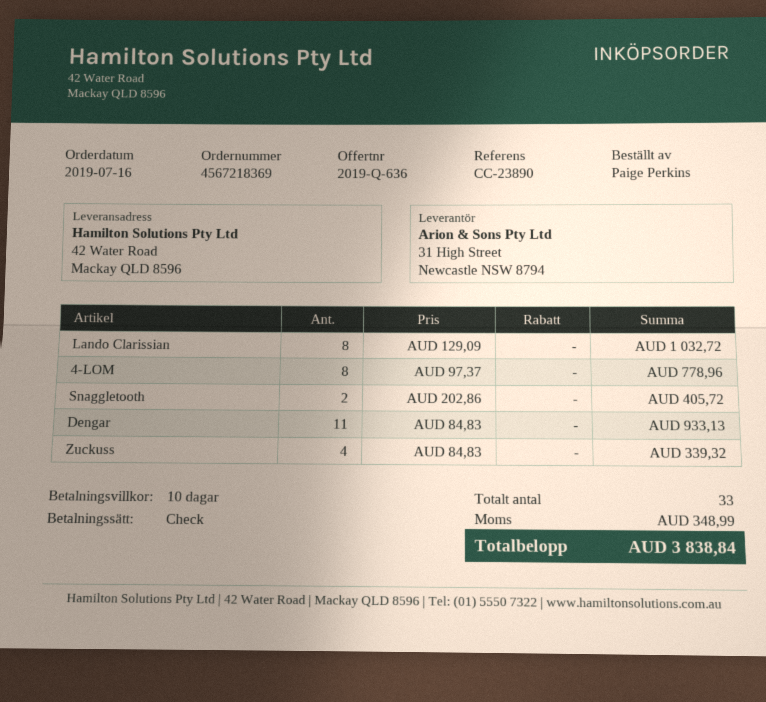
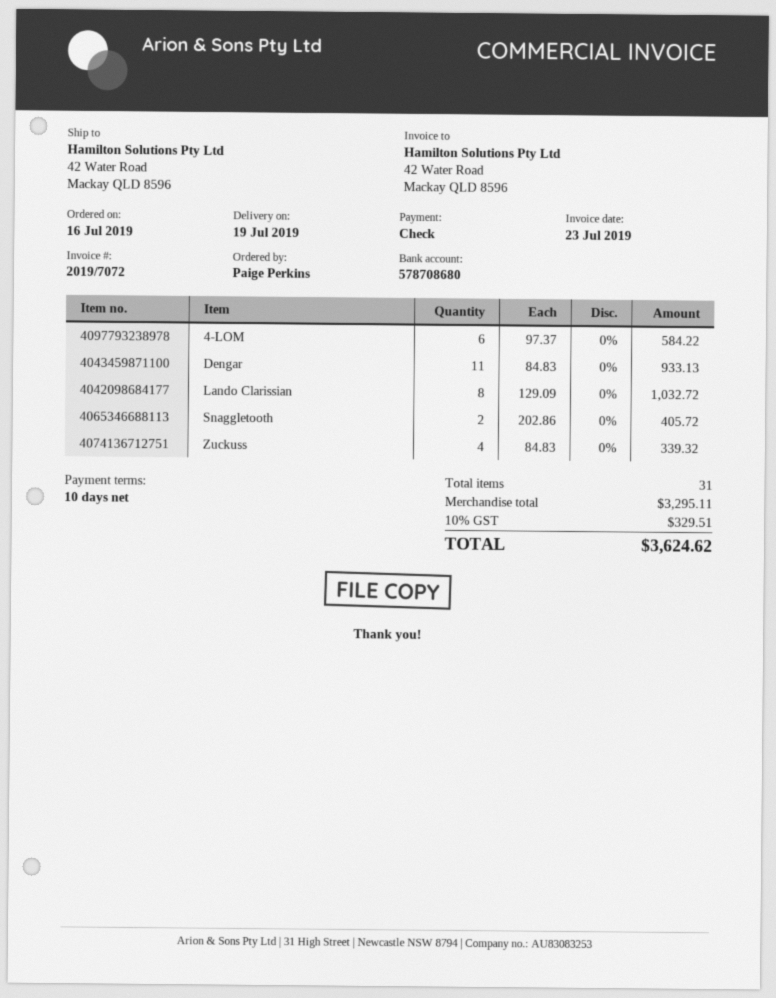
4-LOM: 8 x 97.37 = 778.96 -> 6 x 97.37 = 584.22
total quantity: 33 -> 31
tax: 348.99 -> 329.51
total: 3838.84 -> 3624.62

